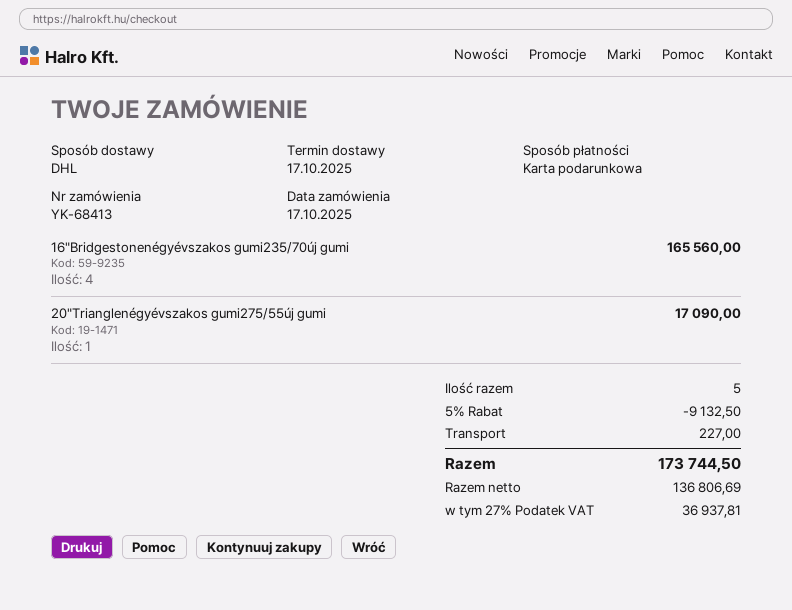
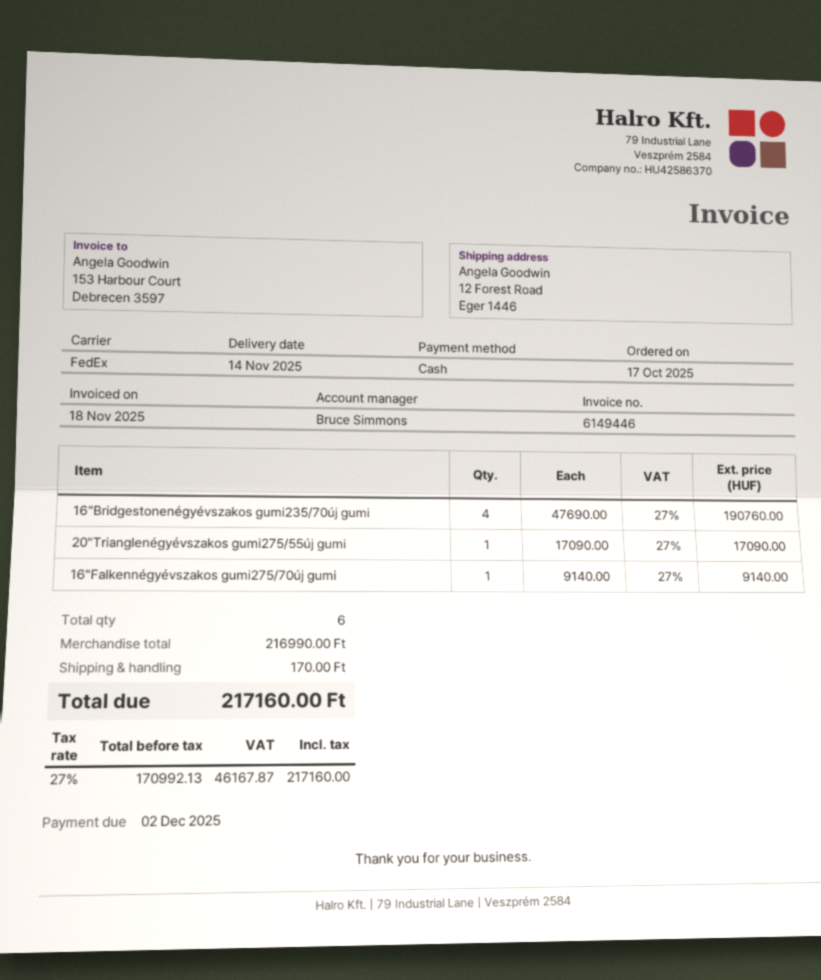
delivery date: 2025-10-17 -> 2025-11-14
payment method: gift card -> cash
shipping method: DHL -> FedEx
16"Bridgestonenégyévszakos gumi235/70új gumi: 4 for 165560.00 -> 4 for 190760.00
16"Falkennégyévszakos gumi275/70új gumi: none -> 1 for 9140.00
total quantity: 5 -> 6
discount: 5% = 9132.50 -> none
shipping: 227.00 -> 170.00
net: 136806.69 -> 170992.13
tax: 27% = 36937.81 -> 27% = 46167.87
total: 173744.50 -> 217160.00

